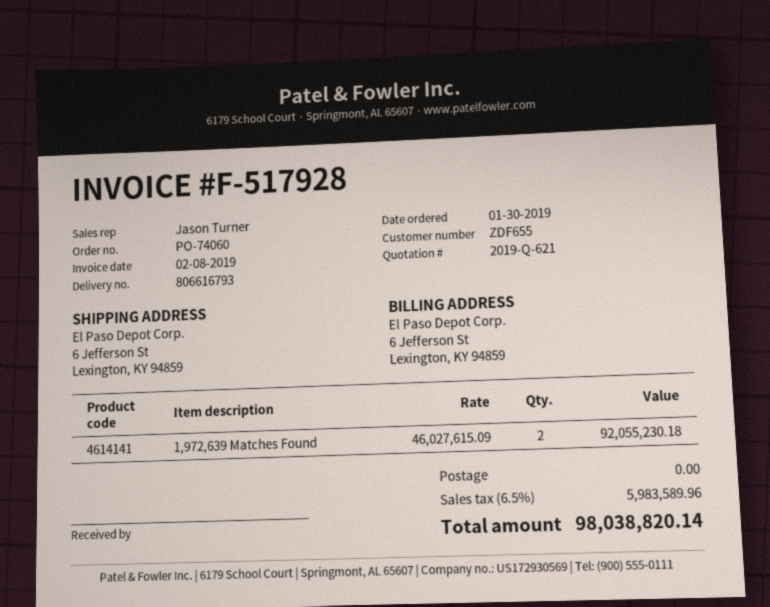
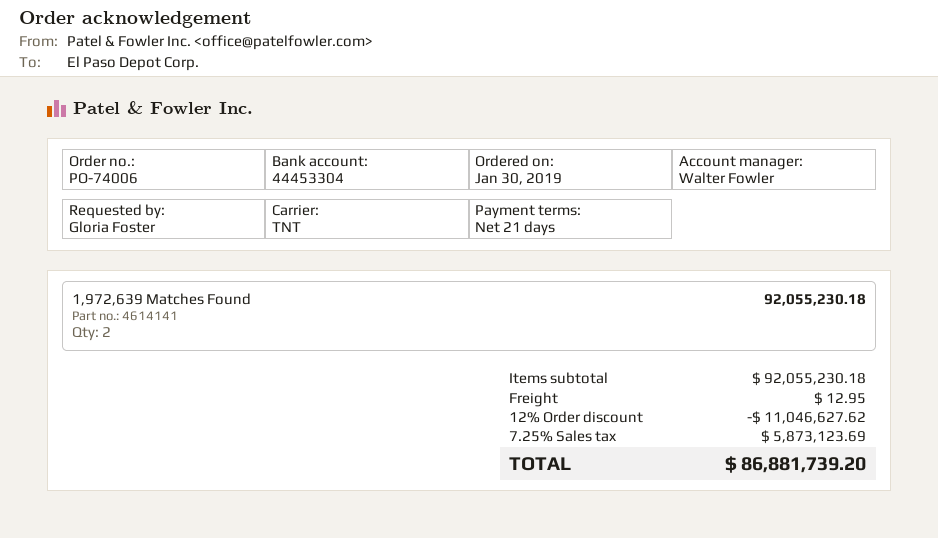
order number: PO-74060 -> PO-74006
sales rep: Jason Turner -> Walter Fowler
discount: none -> 12% = 11046627.62
shipping: 0.00 -> 12.95
tax: 6.5% = 5983589.96 -> 7.25% = 5873123.69
total: 98038820.14 -> 86881739.20

